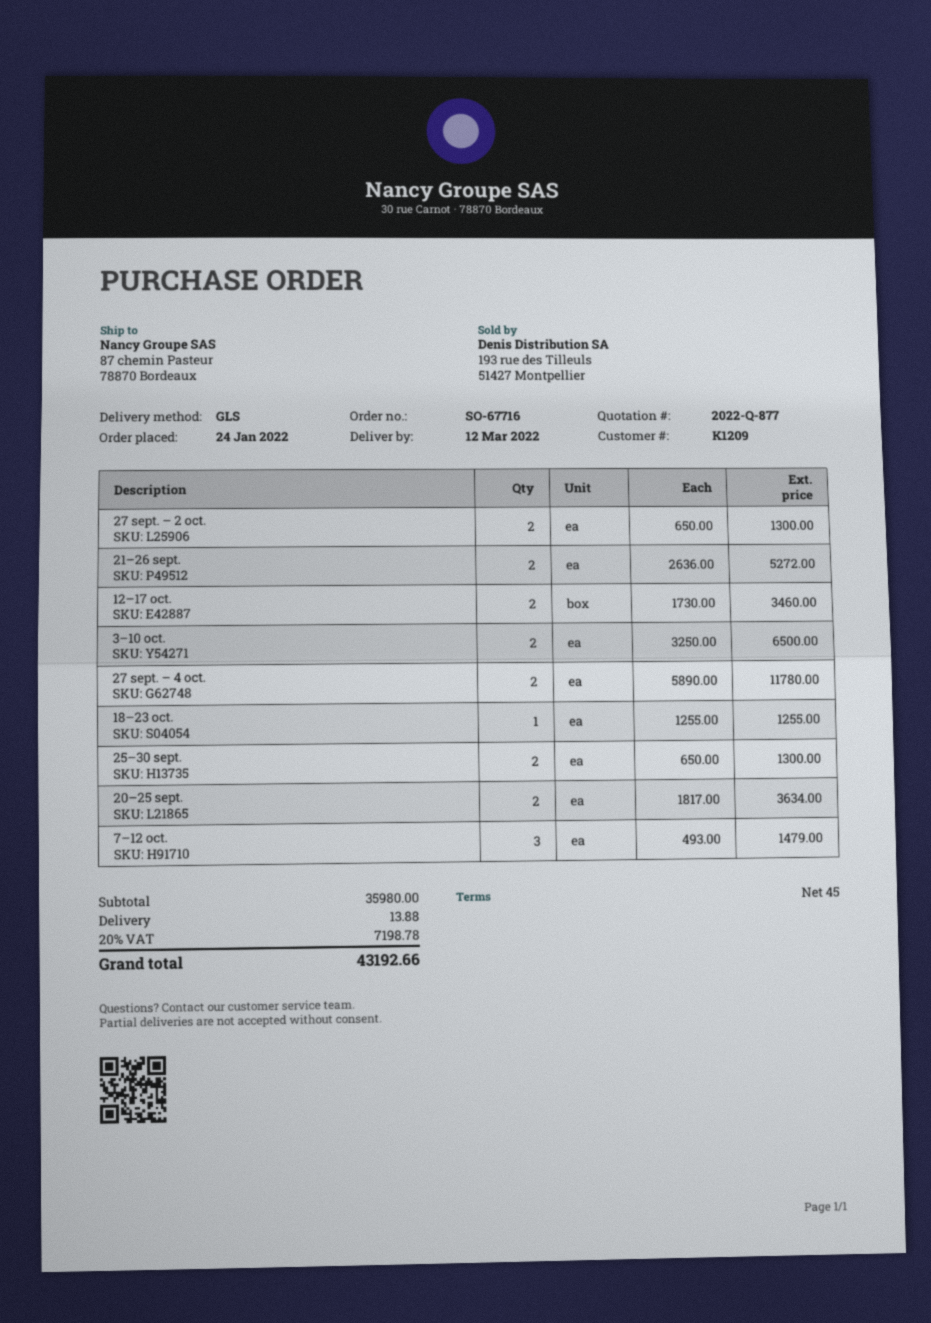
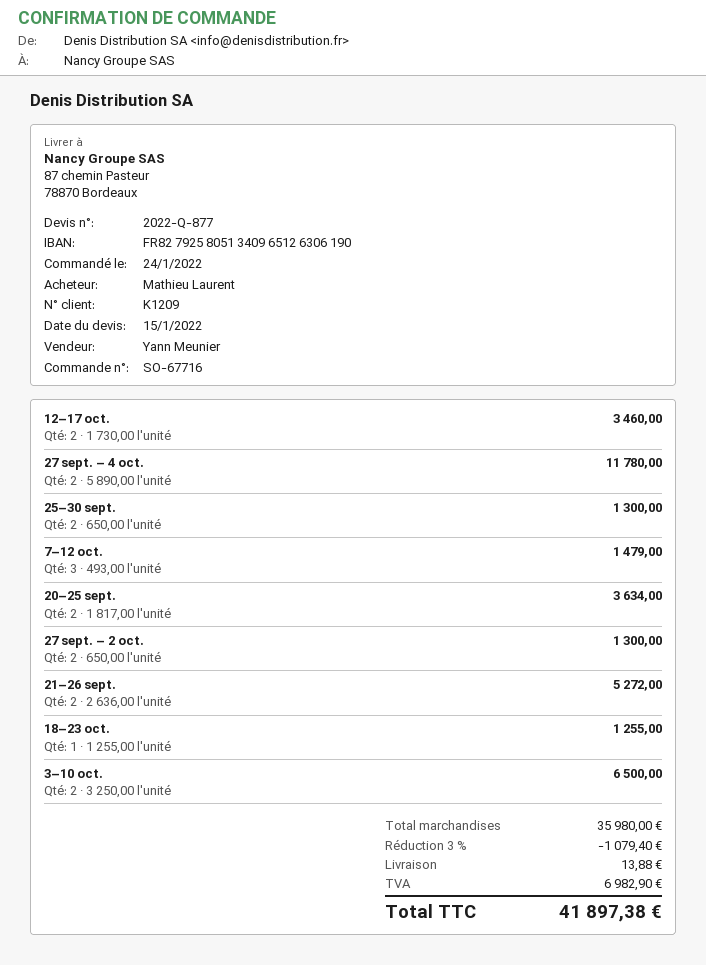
discount: none -> 3% = 1079.40
tax: 7198.78 -> 6982.90
total: 43192.66 -> 41897.38

